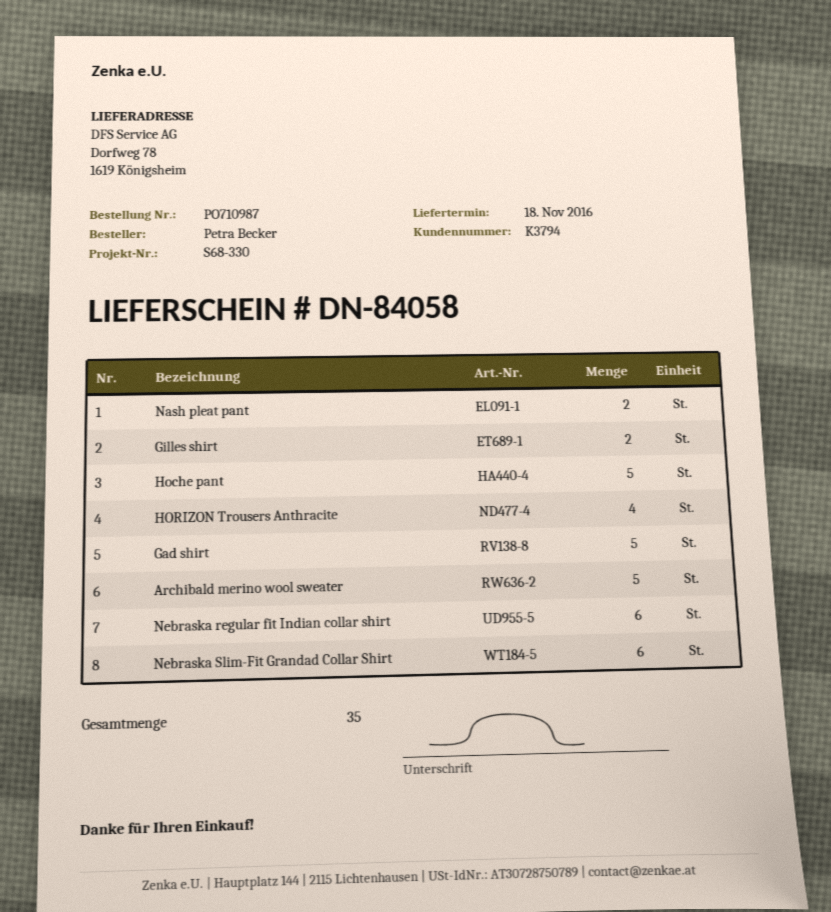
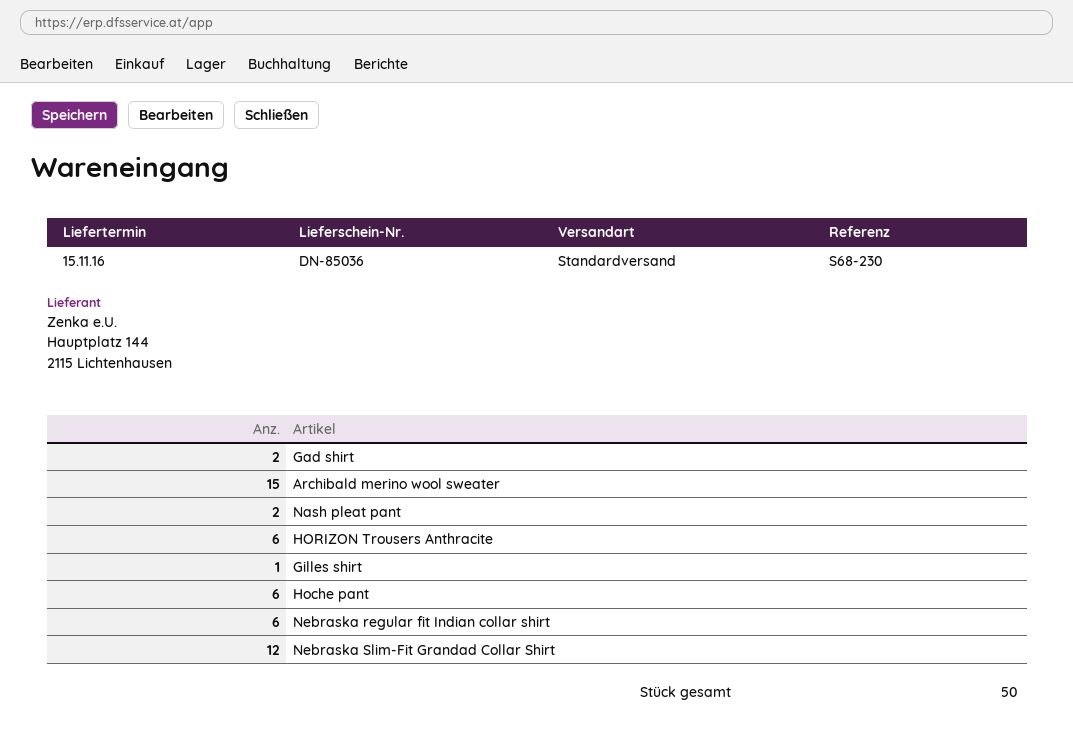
delivery note number: DN-84058 -> DN-85036
delivery date: 2016-11-18 -> 2016-11-15
reference: S68-330 -> S68-230
Gilles shirt: 2 -> 1
Hoche pant: 5 -> 6
HORIZON Trousers Anthracite: 4 -> 6
Gad shirt: 5 -> 2
Archibald merino wool sweater: 5 -> 15
Nebraska Slim-Fit Grandad Collar Shirt: 6 -> 12
total quantity: 35 -> 50

